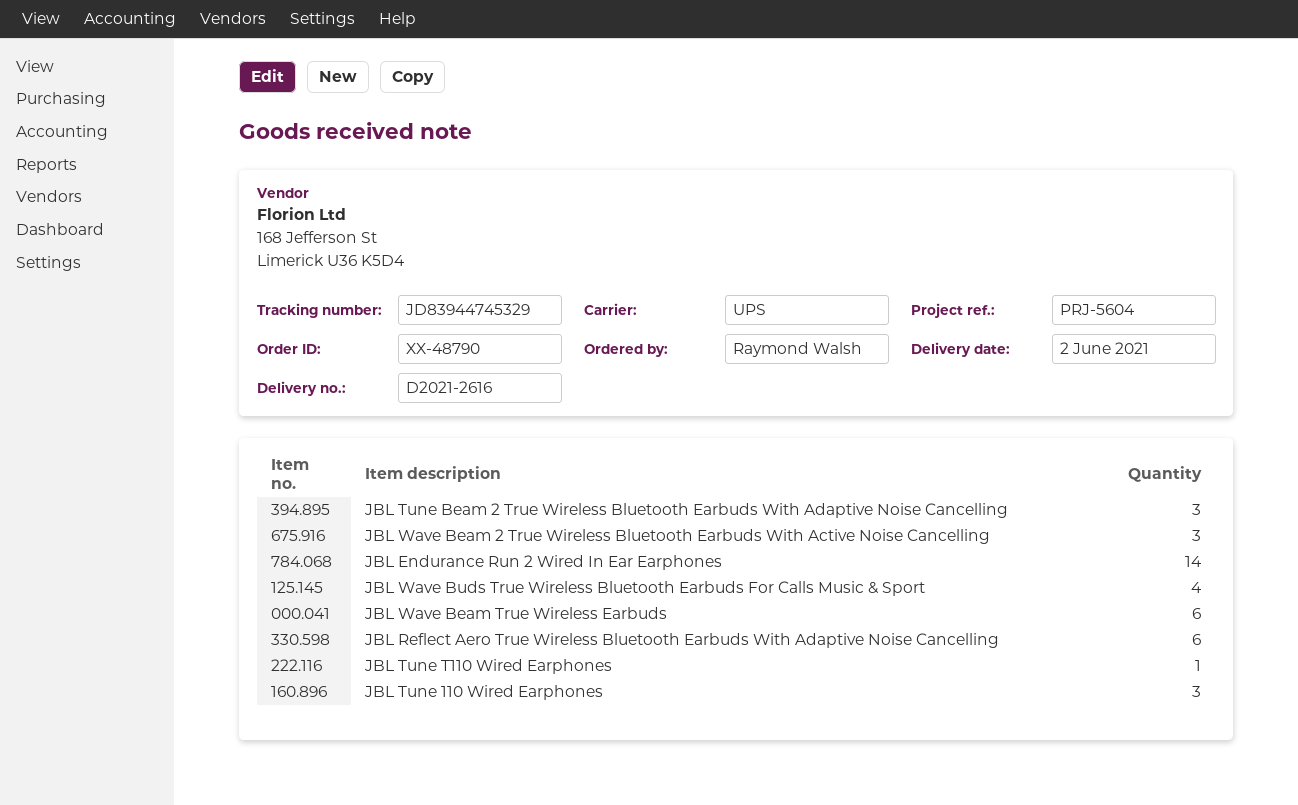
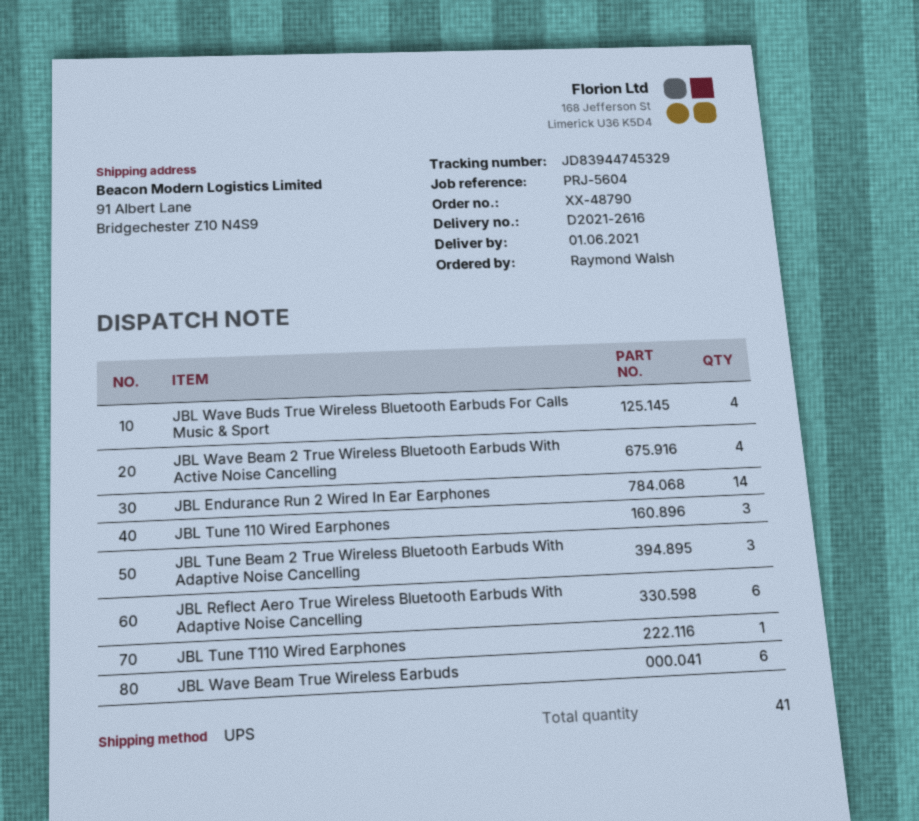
delivery date: 2021-06-02 -> 2021-06-01
JBL Wave Beam 2 True Wireless Bluetooth Earbuds With Active Noise Cancelling: 3 -> 4

